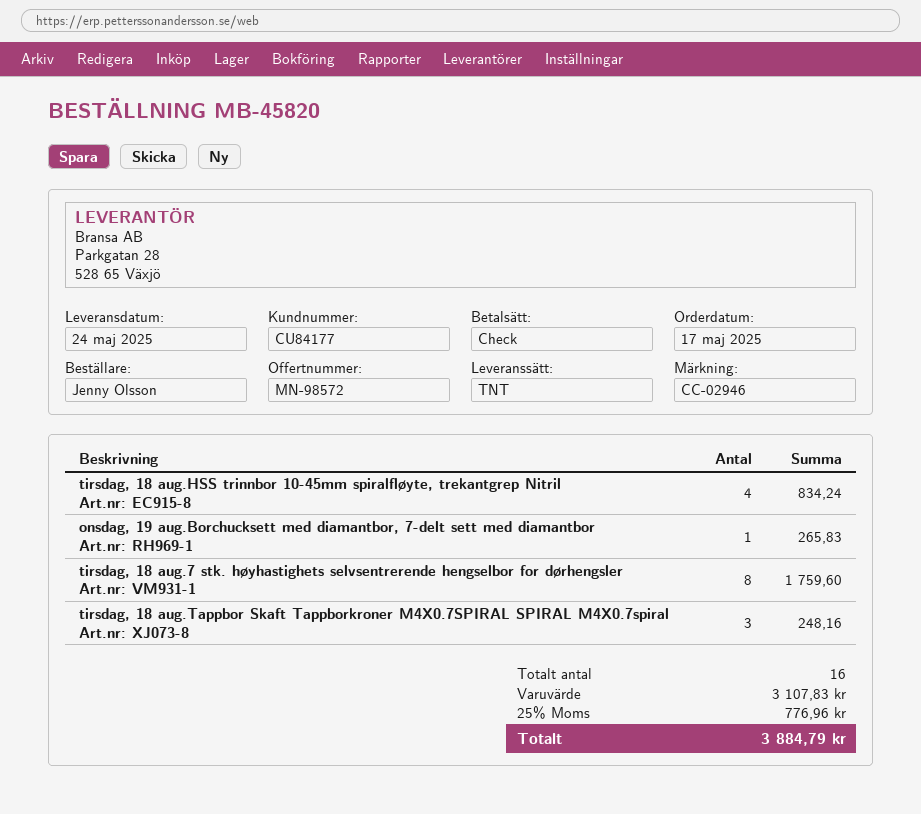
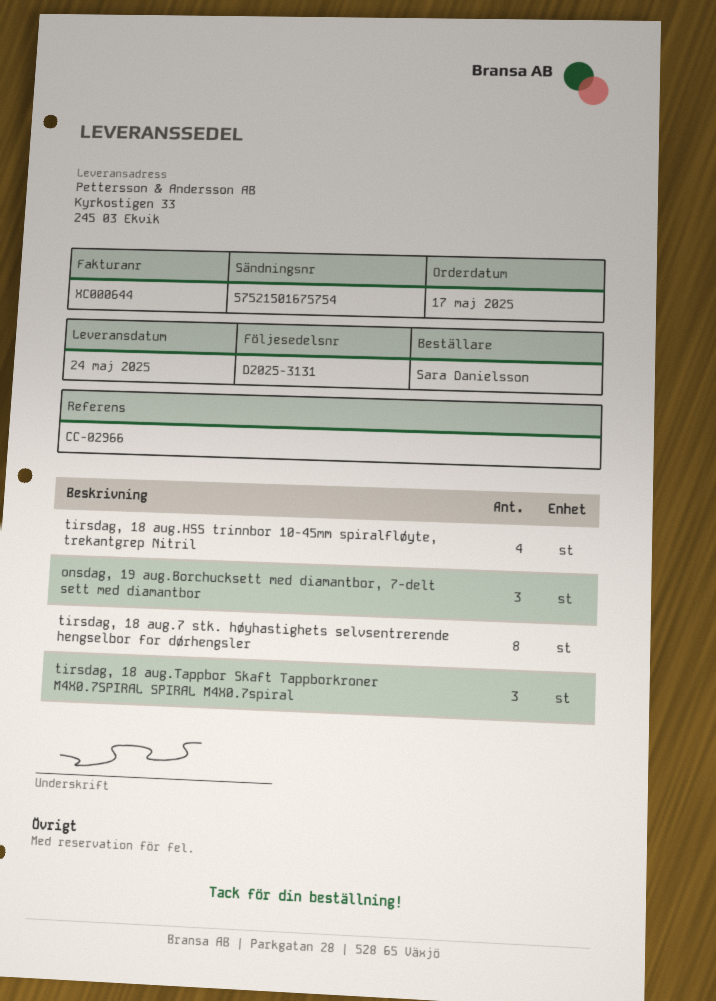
reference: CC-02946 -> CC-02966
ordered by: Jenny Olsson -> Sara Danielsson
onsdag, 19 aug.Borchucksett med diamantbor, 7-delt sett med diamantbor: 1 -> 3

